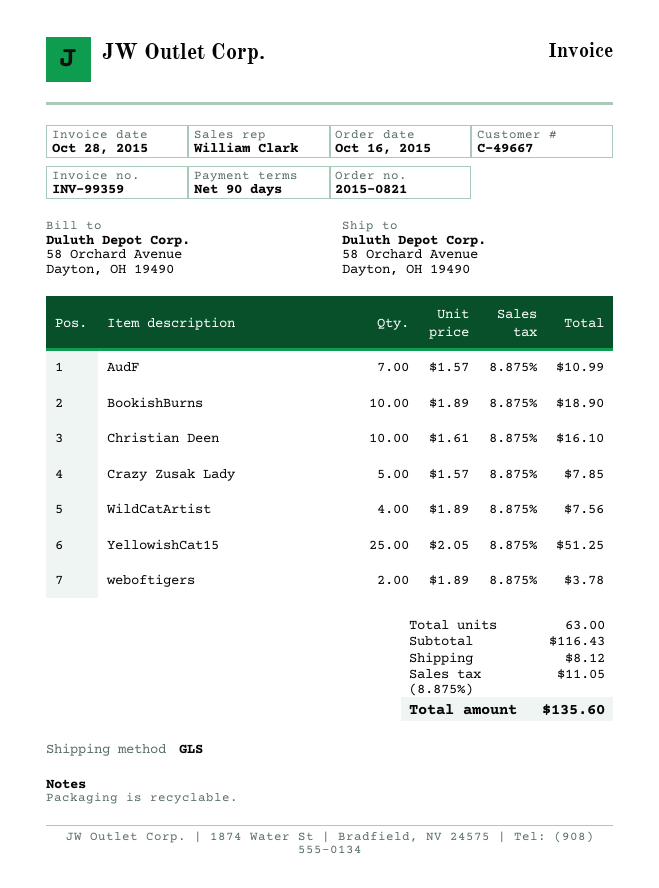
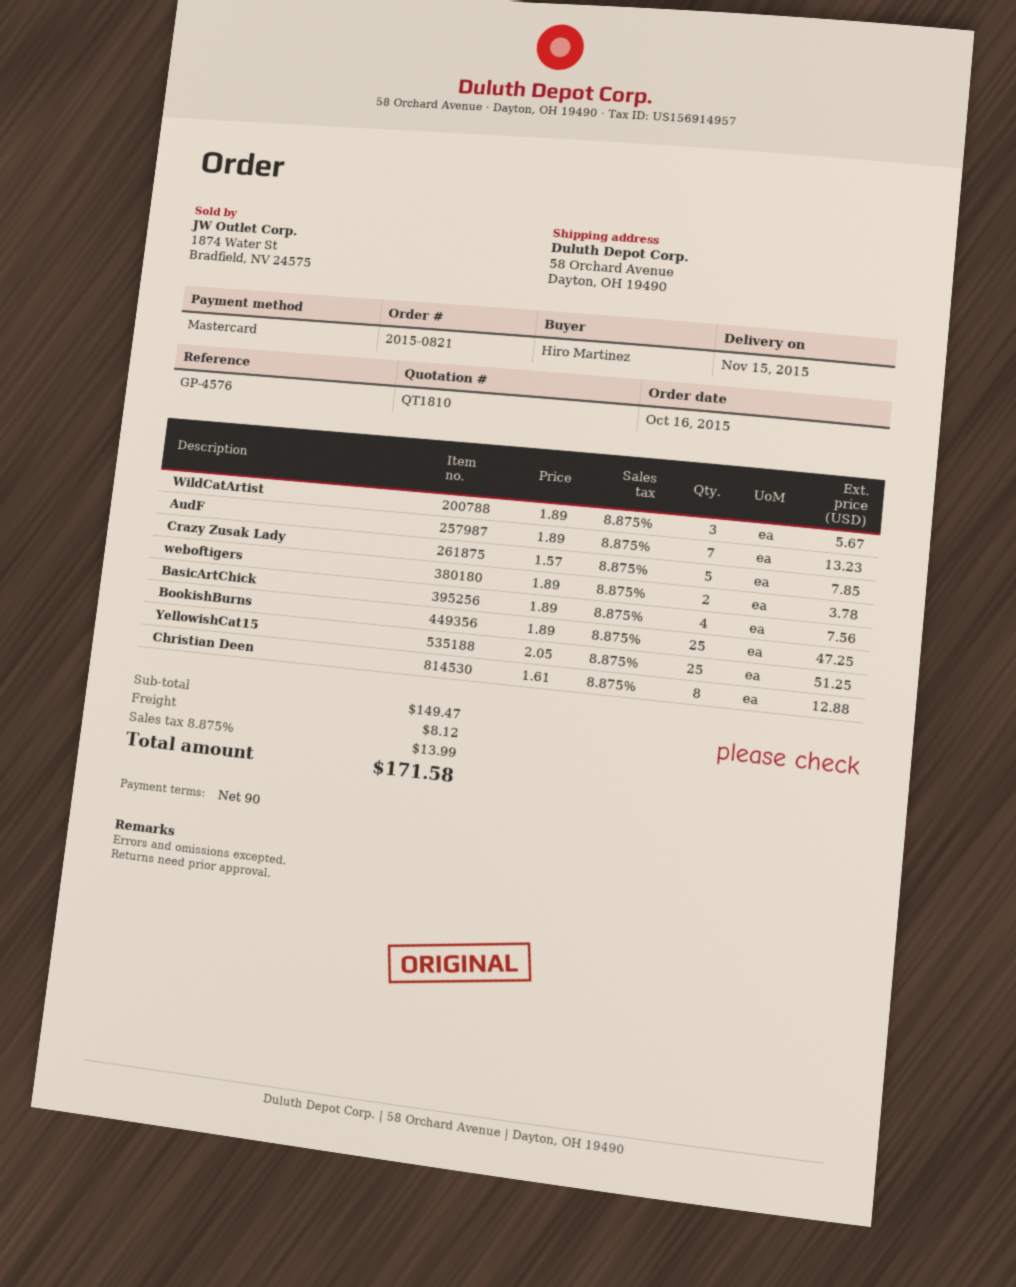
AudF: 7 x 1.57 = 10.99 -> 7 x 1.89 = 13.23
BookishBurns: 10 x 1.89 = 18.90 -> 25 x 1.89 = 47.25
Christian Deen: 10 x 1.61 = 16.10 -> 8 x 1.61 = 12.88
WildCatArtist: 4 x 1.89 = 7.56 -> 3 x 1.89 = 5.67
BasicArtChick: none -> 4 x 1.89 = 7.56
subtotal: 116.43 -> 149.47
tax: 8.875% = 11.05 -> 8.875% = 13.99
total: 135.60 -> 171.58

